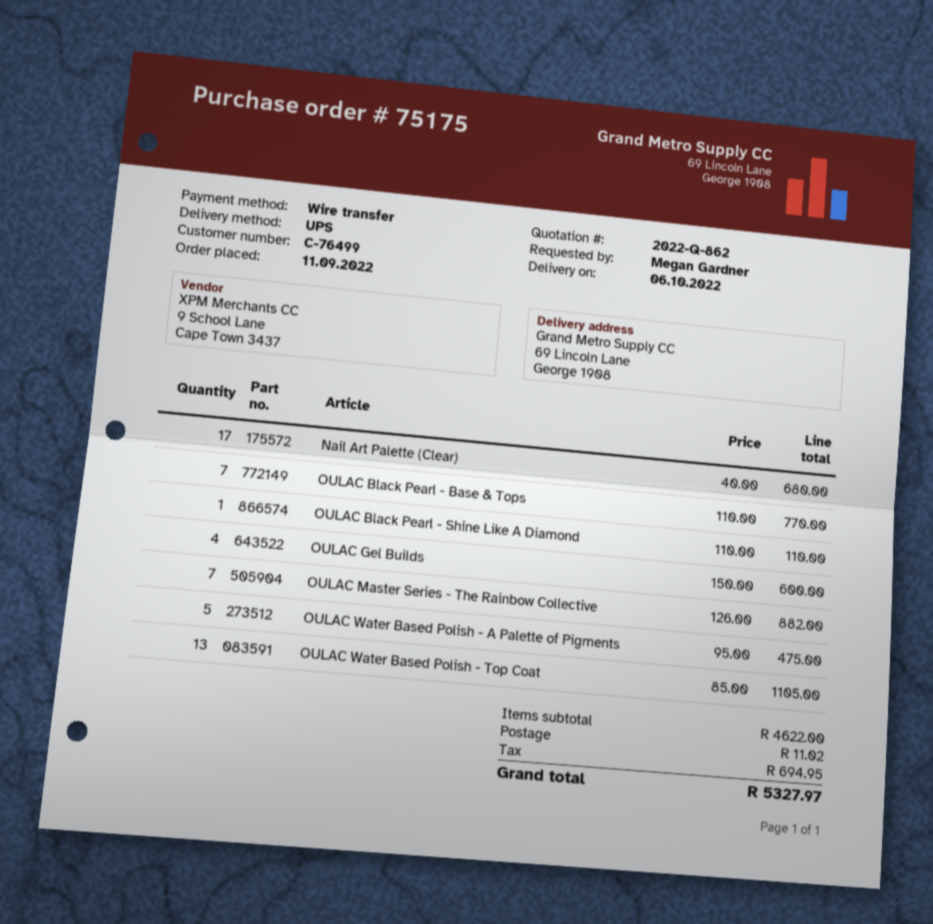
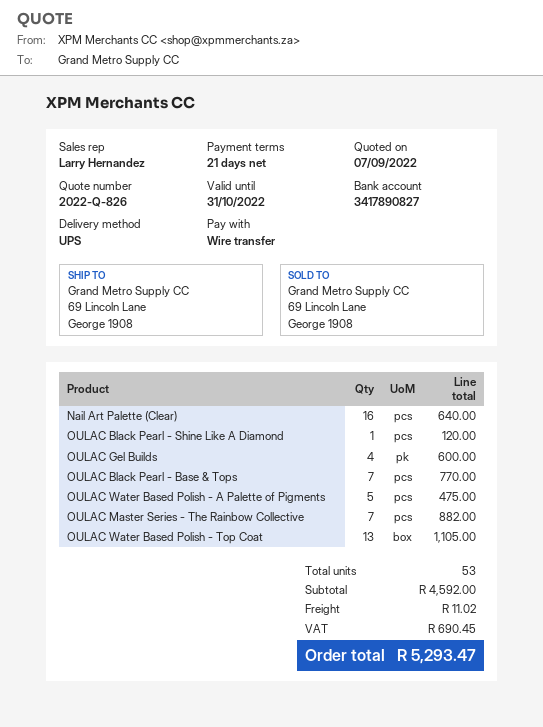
quote number: 2022-Q-862 -> 2022-Q-826
Nail Art Palette (Clear): 17 for 680.00 -> 16 for 640.00
OULAC Black Pearl - Shine Like A Diamond: 1 for 110.00 -> 1 for 120.00
subtotal: 4622.00 -> 4592.00
tax: 694.95 -> 690.45
total: 5327.97 -> 5293.47

